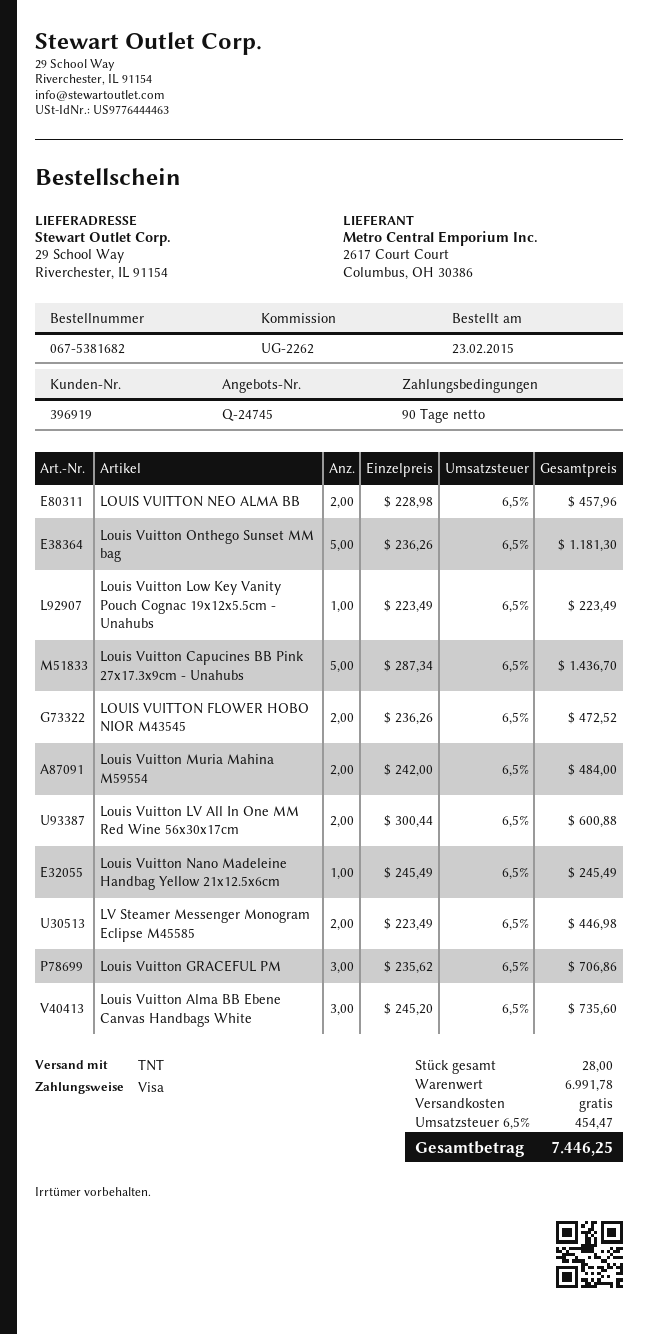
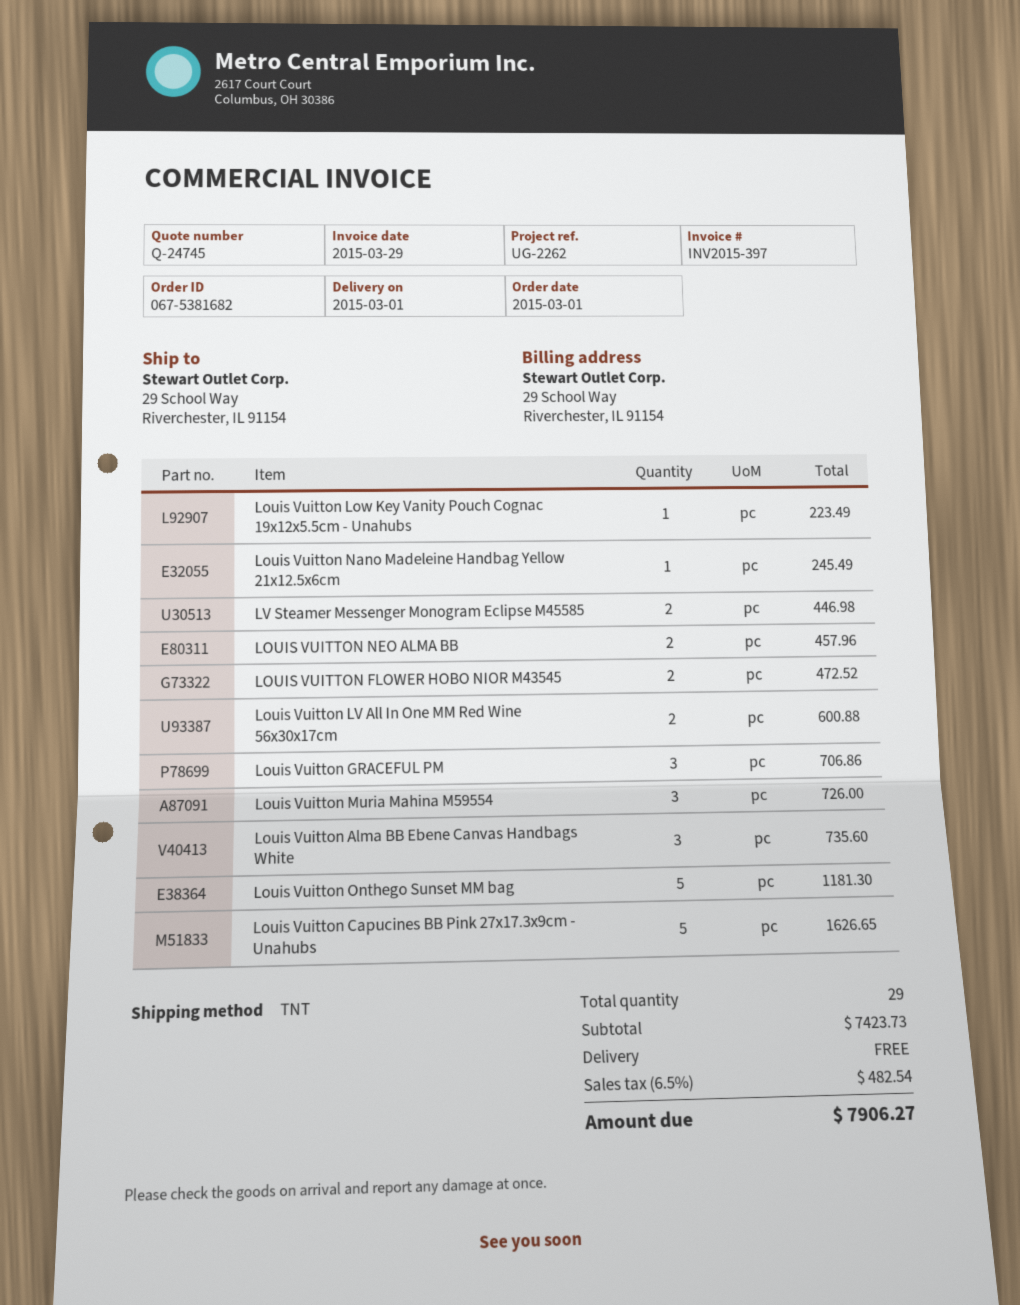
order date: 2015-02-23 -> 2015-03-01
Louis Vuitton Capucines BB Pink 27x17.3x9cm - Unahubs: 5 for 1436.70 -> 5 for 1626.65
Louis Vuitton Muria Mahina M59554: 2 for 484.00 -> 3 for 726.00
total quantity: 28 -> 29
subtotal: 6991.78 -> 7423.73
tax: 6.5% = 454.47 -> 6.5% = 482.54
total: 7446.25 -> 7906.27

